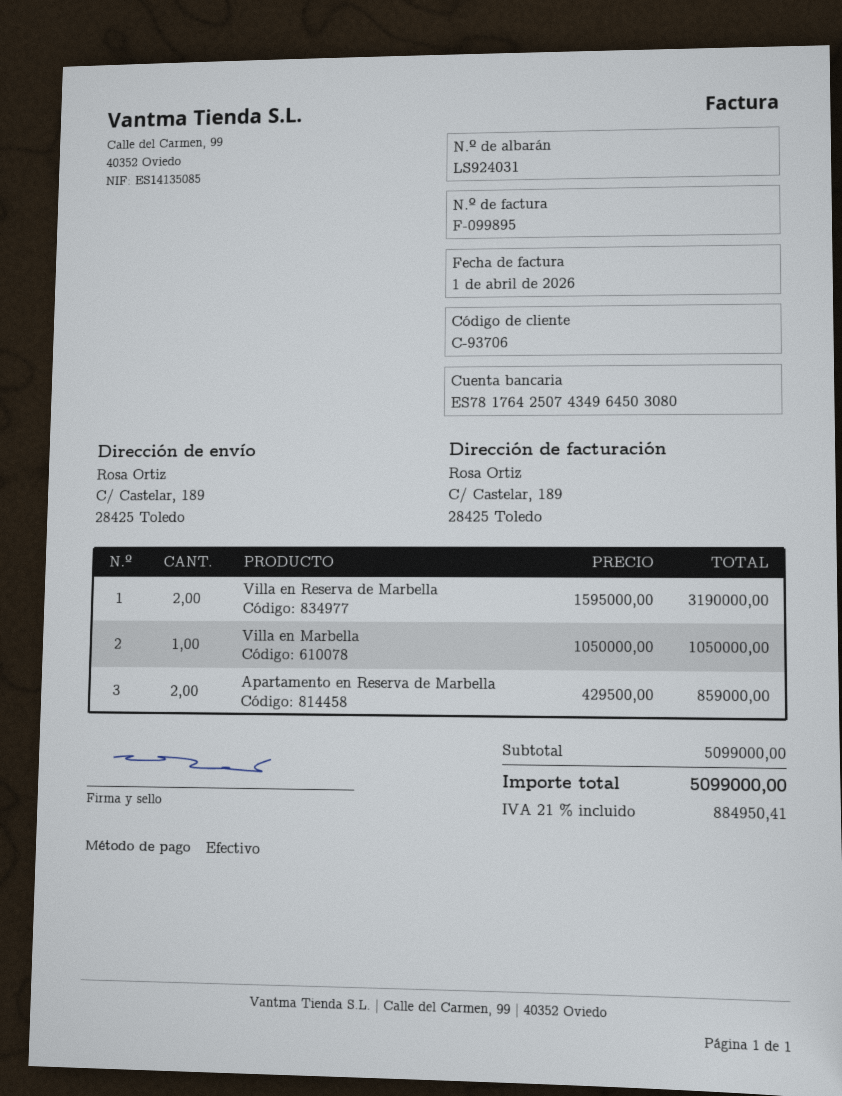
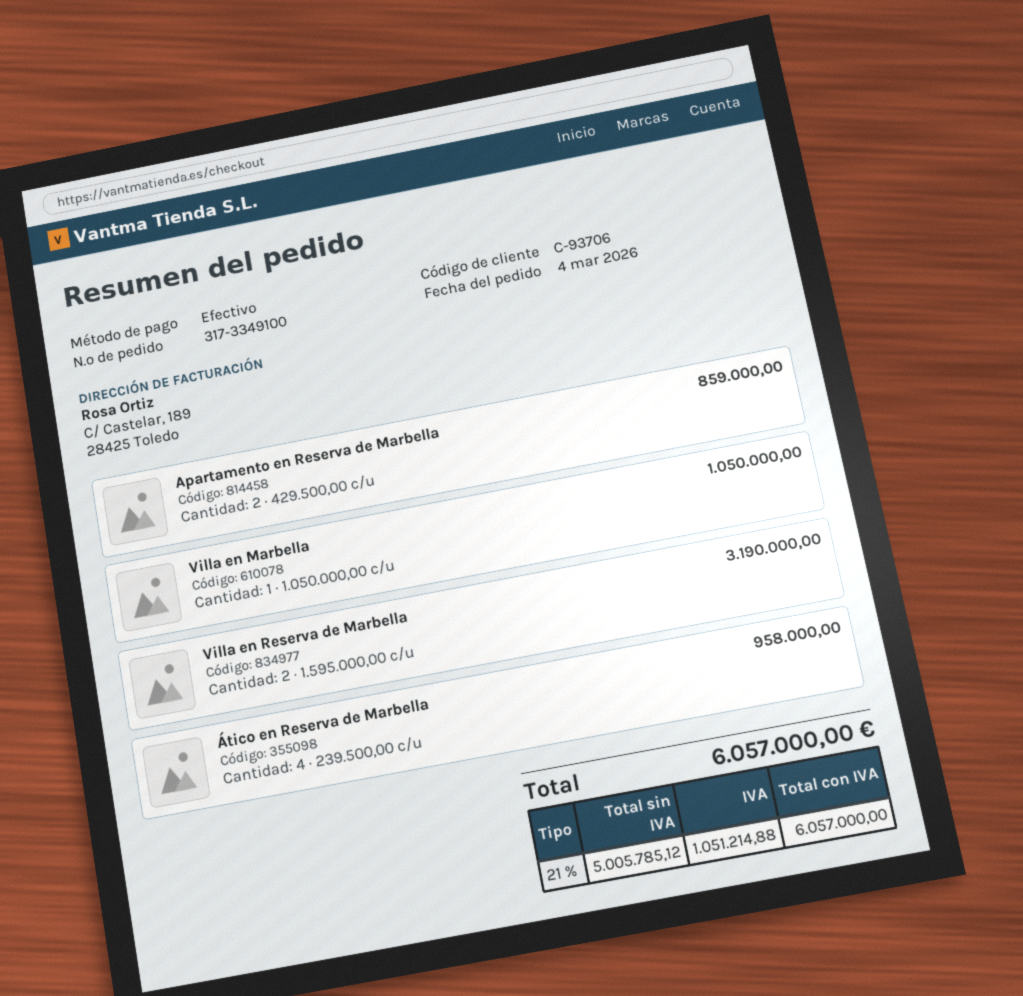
Ático en Reserva de Marbella: none -> 4 x 239500.00 = 958000.00
tax: 21% = 884950.41 -> 21% = 1051214.88
total: 5099000.00 -> 6057000.00

